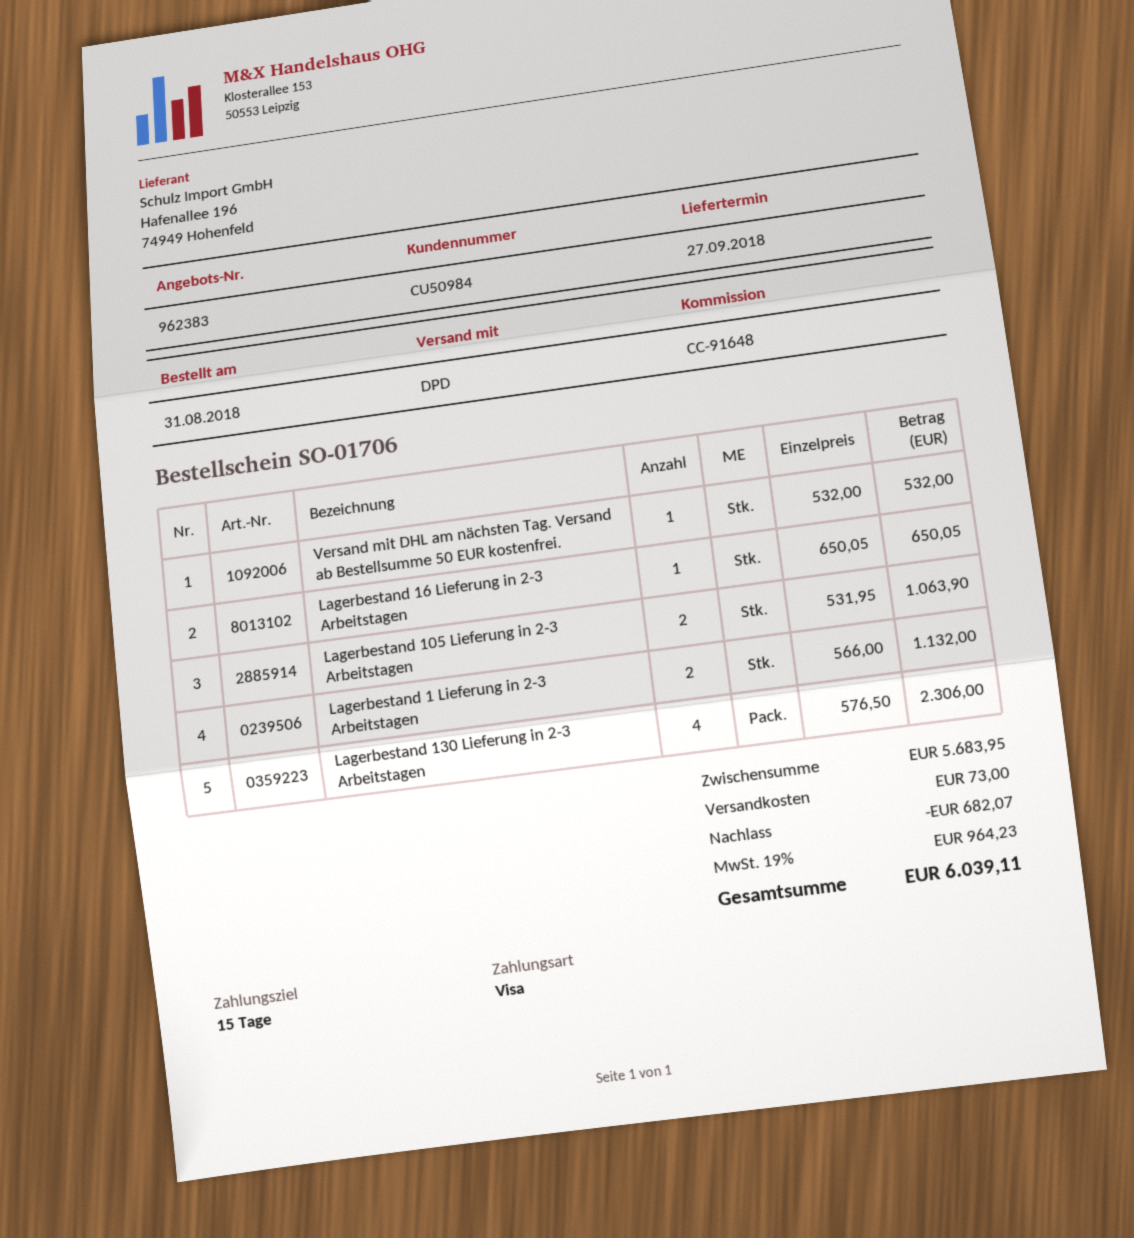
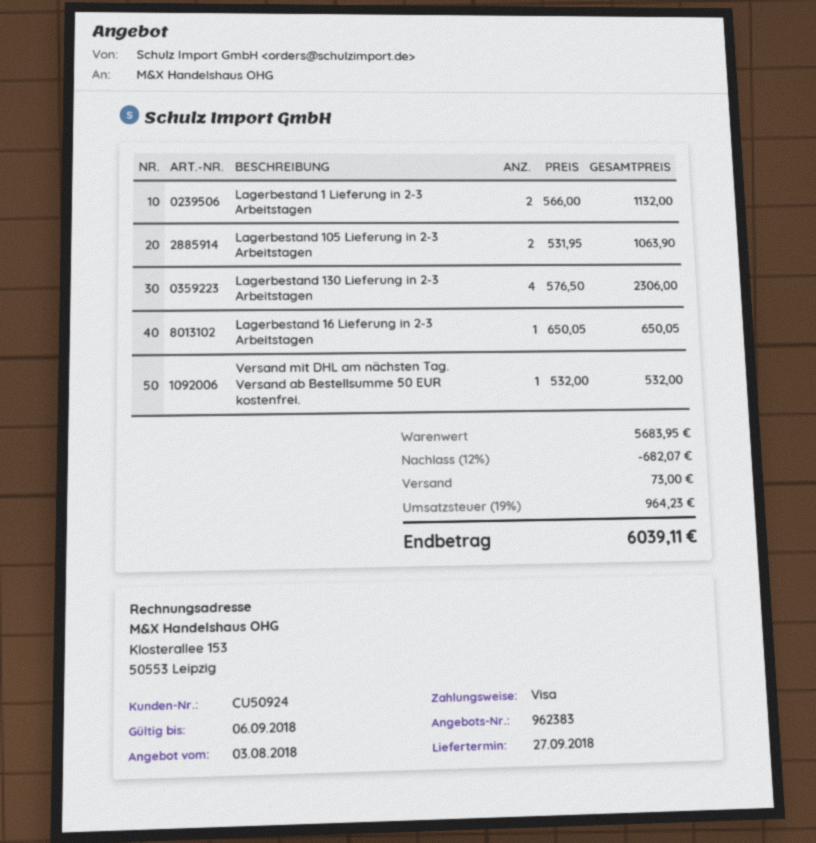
customer number: CU50984 -> CU50924

